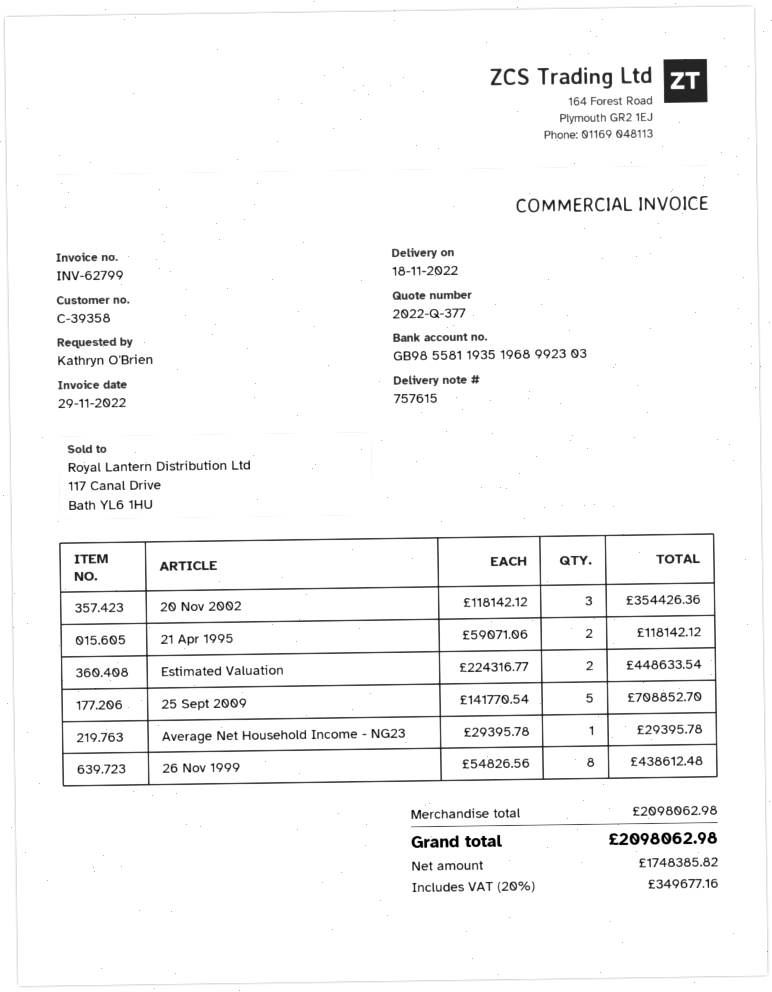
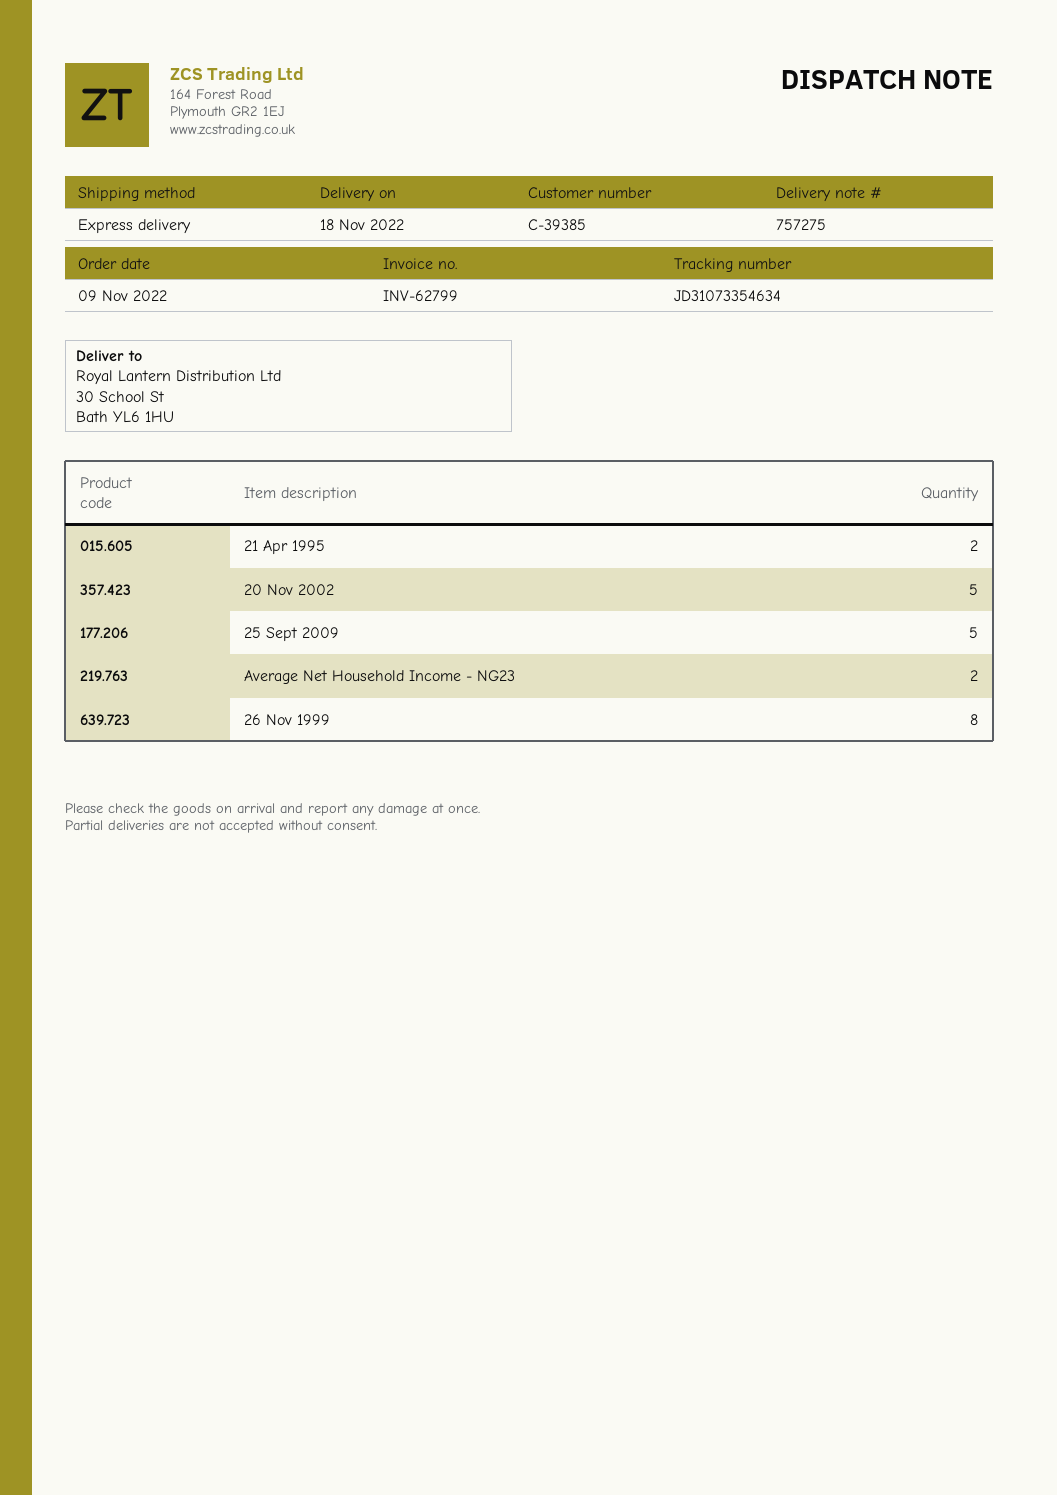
delivery note number: 757615 -> 757275
customer number: C-39358 -> C-39385
20 Nov 2002: 3 -> 5
Estimated Valuation: 2 -> none
Average Net Household Income - NG23: 1 -> 2

